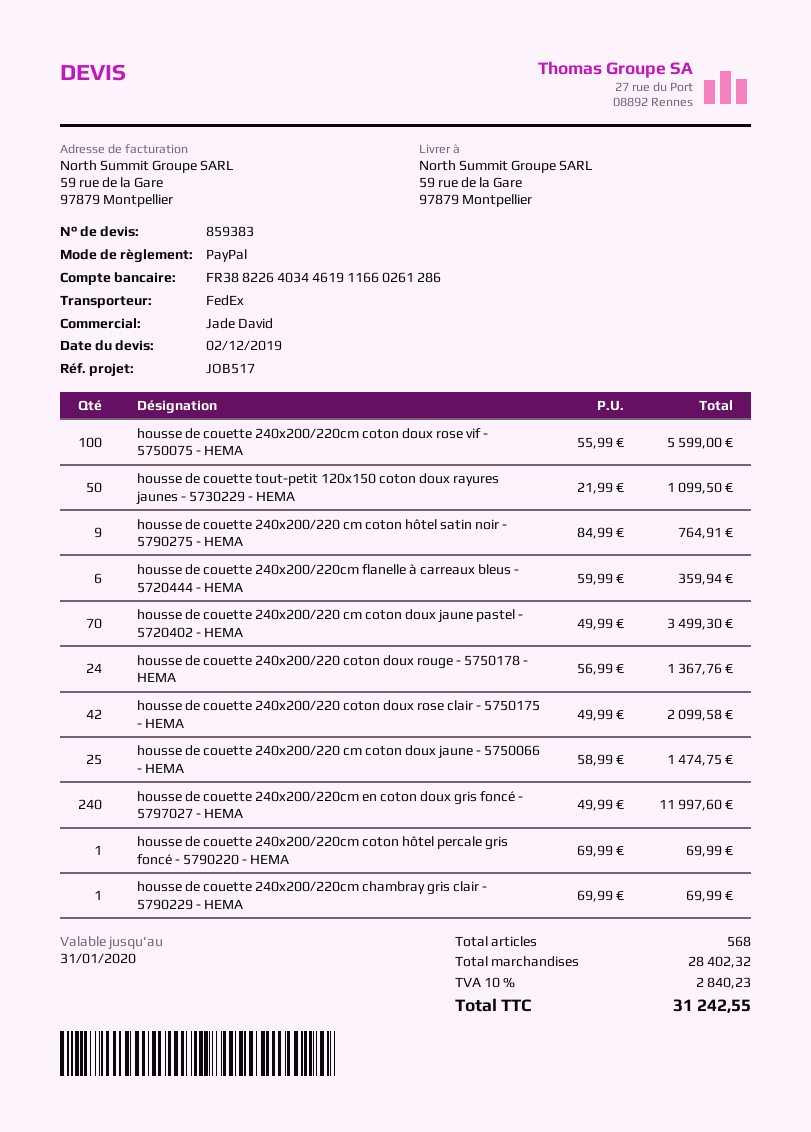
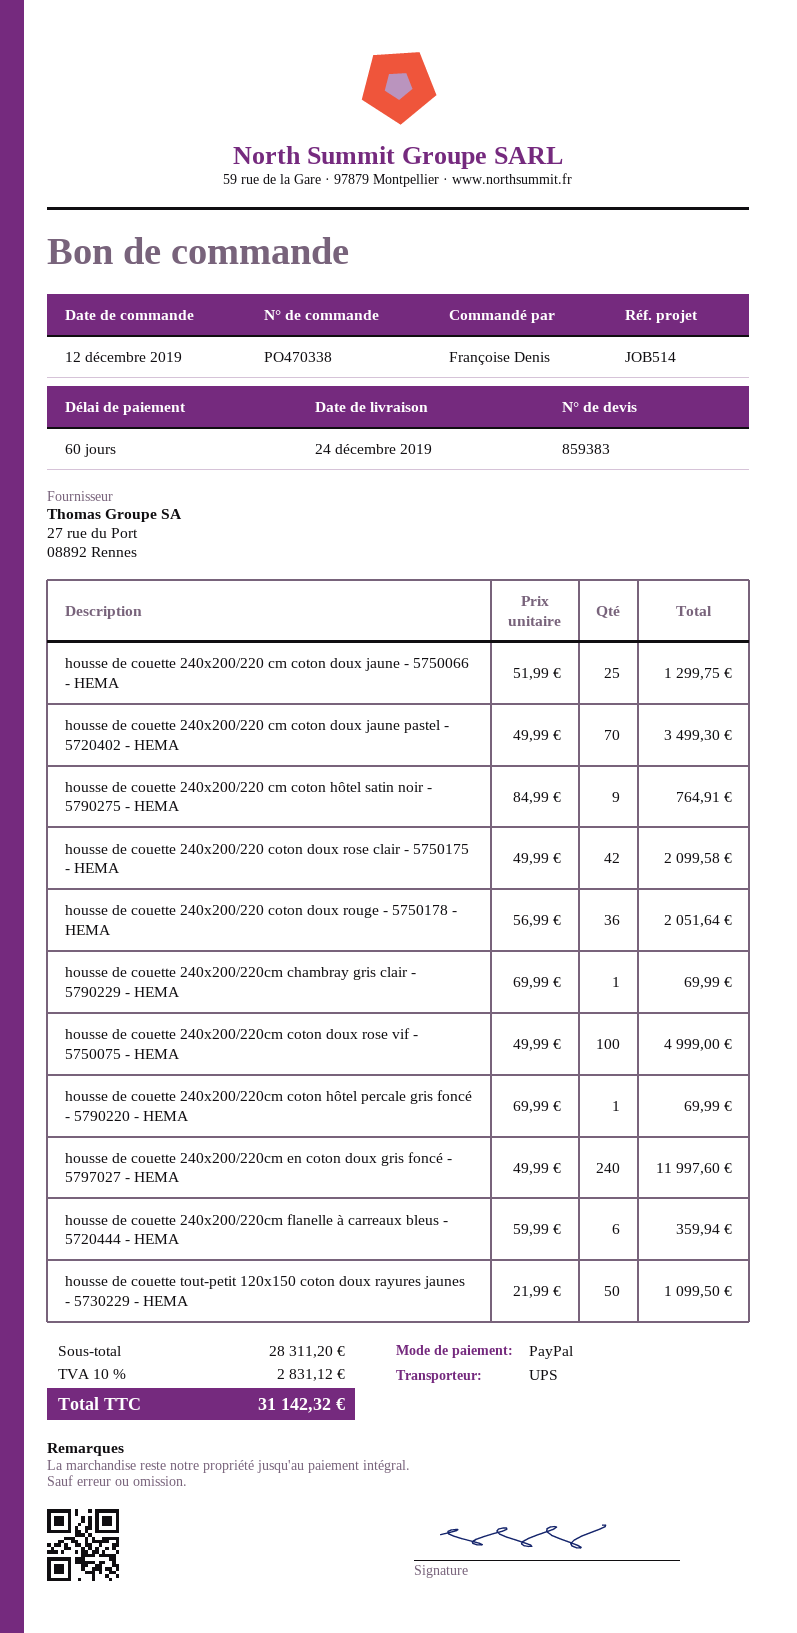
reference: JOB517 -> JOB514
shipping method: FedEx -> UPS
housse de couette 240x200/220cm coton doux rose vif - 5750075 - HEMA: 100 x 55.99 = 5599.00 -> 100 x 49.99 = 4999.00
housse de couette 240x200/220 coton doux rouge - 5750178 - HEMA: 24 x 56.99 = 1367.76 -> 36 x 56.99 = 2051.64
housse de couette 240x200/220 cm coton doux jaune - 5750066 - HEMA: 25 x 58.99 = 1474.75 -> 25 x 51.99 = 1299.75
subtotal: 28402.32 -> 28311.20
tax: 10% = 2840.23 -> 10% = 2831.12
total: 31242.55 -> 31142.32

